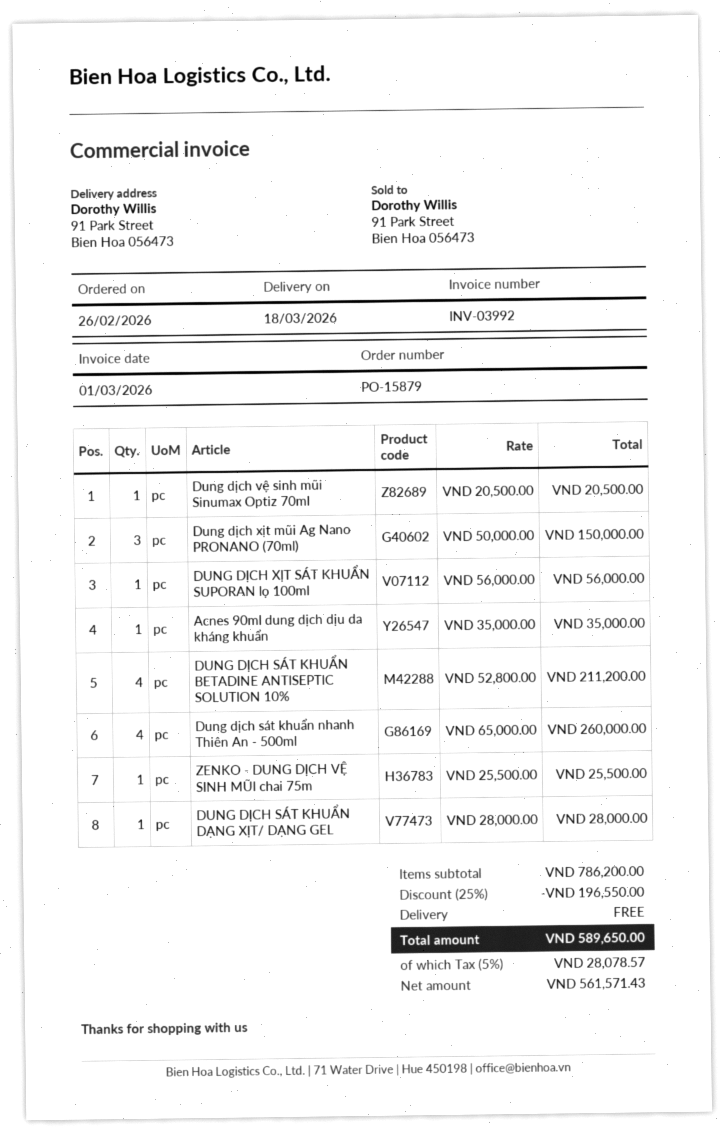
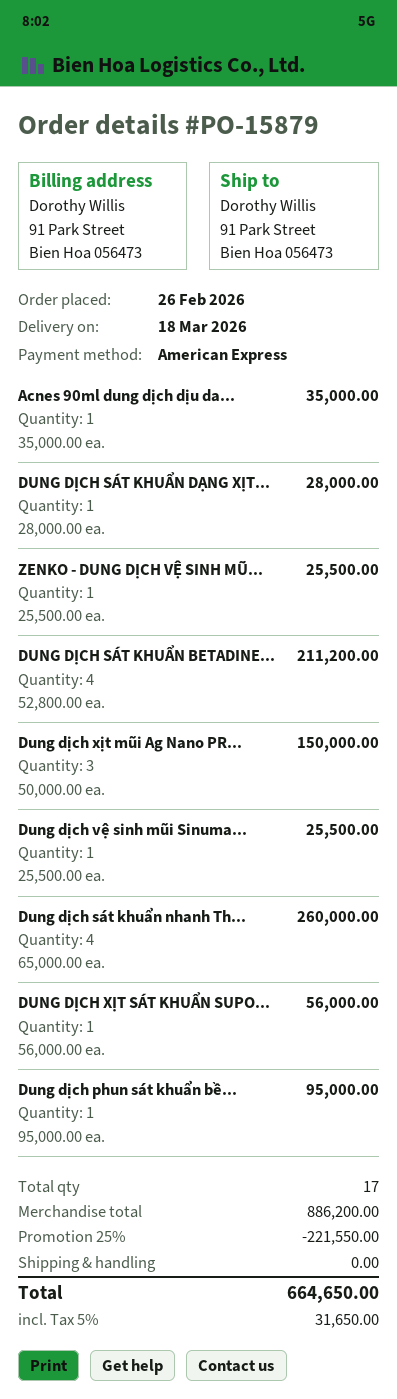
Dung dịch vệ sinh mũi Sinumax Optiz 70ml: 1 x 20500.00 = 20500.00 -> 1 x 25500.00 = 25500.00
Dung dịch phun sát khuẩn bề...: none -> 1 x 95000.00 = 95000.00
subtotal: 786200.00 -> 886200.00
discount: 25% = 196550.00 -> 25% = 221550.00
tax: 5% = 28078.57 -> 5% = 31650.00
total: 589650.00 -> 664650.00

